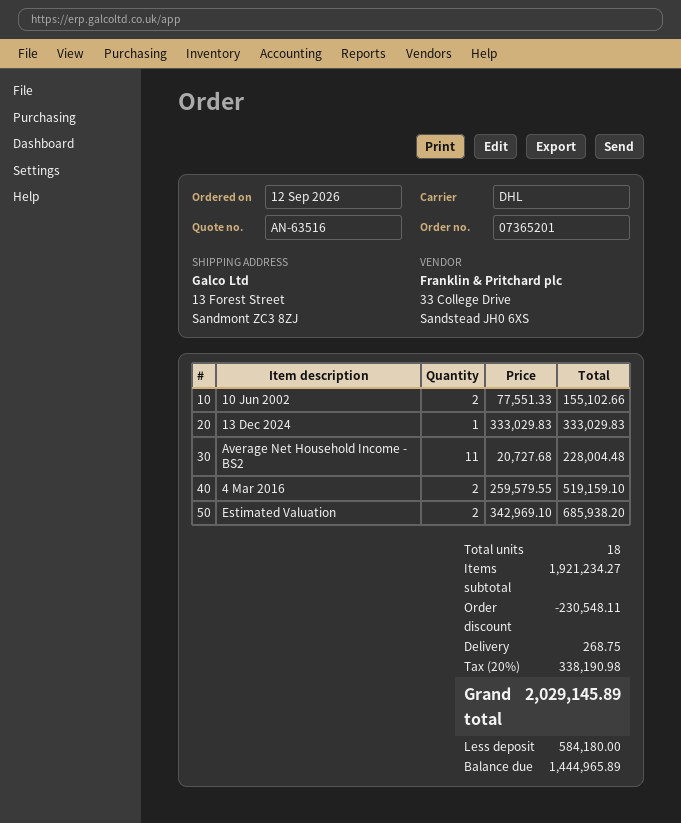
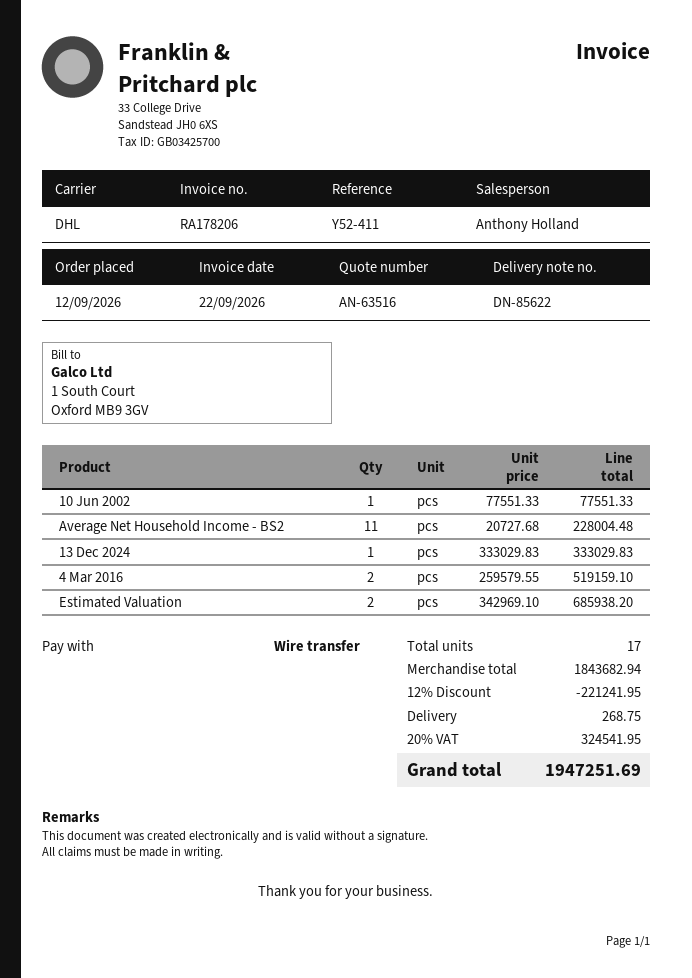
10 Jun 2002: 2 x 77551.33 = 155102.66 -> 1 x 77551.33 = 77551.33
total quantity: 18 -> 17
subtotal: 1921234.27 -> 1843682.94
discount: 230548.11 -> 221241.95
tax: 20% = 338190.98 -> 20% = 324541.95
total: 2029145.89 -> 1947251.69

